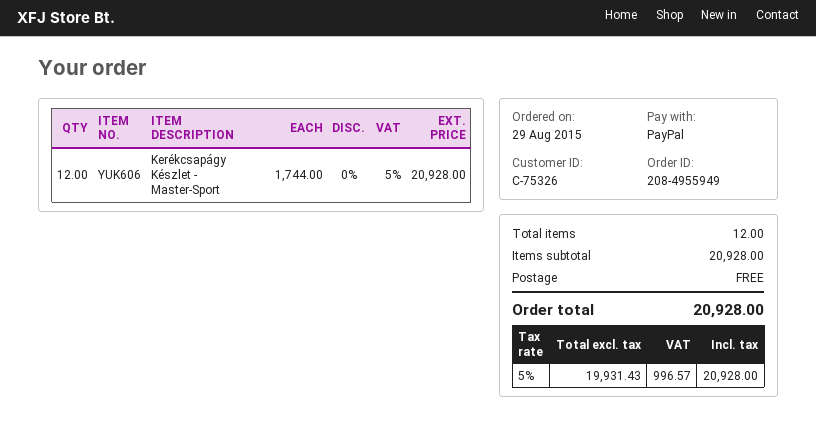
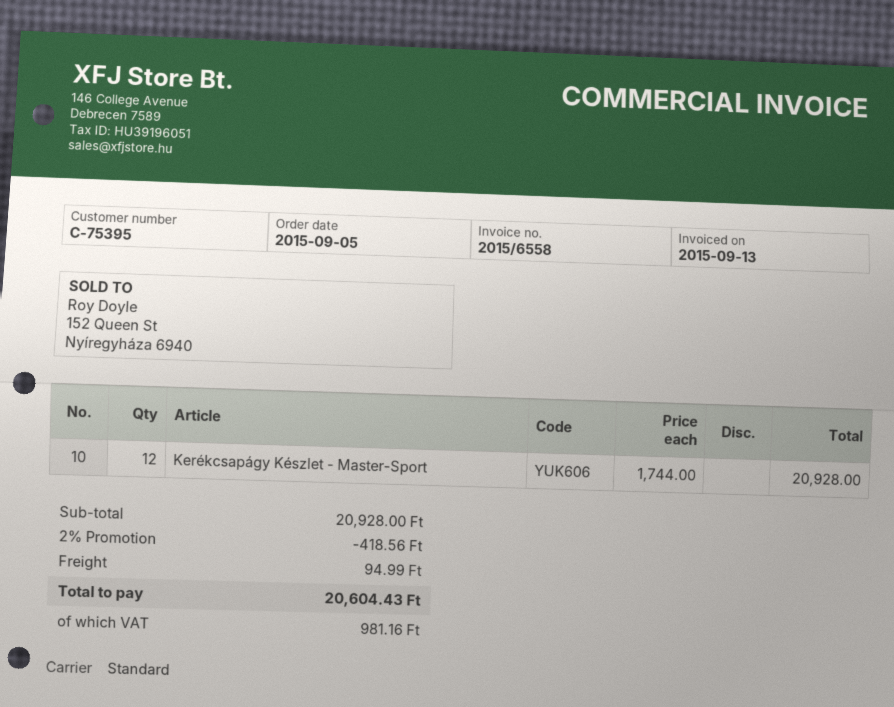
order date: 2015-08-29 -> 2015-09-05
customer number: C-75326 -> C-75395
discount: none -> 2% = 418.56
shipping: 0.00 -> 94.99
tax: 996.57 -> 981.16
total: 20928.00 -> 20604.43

